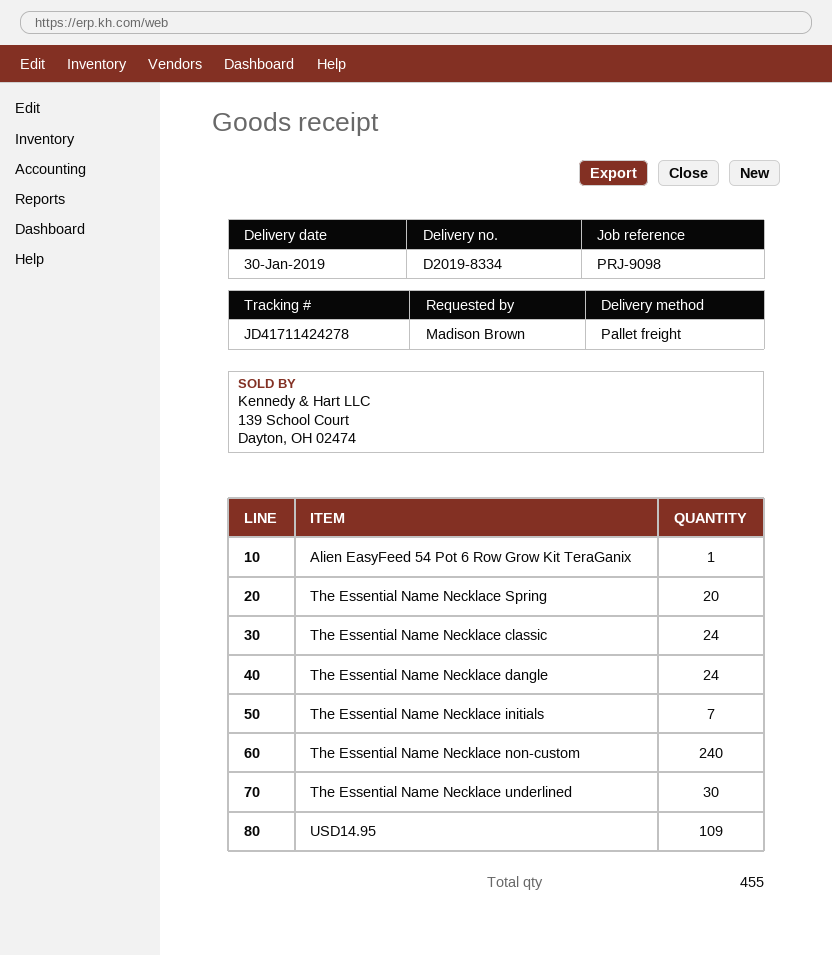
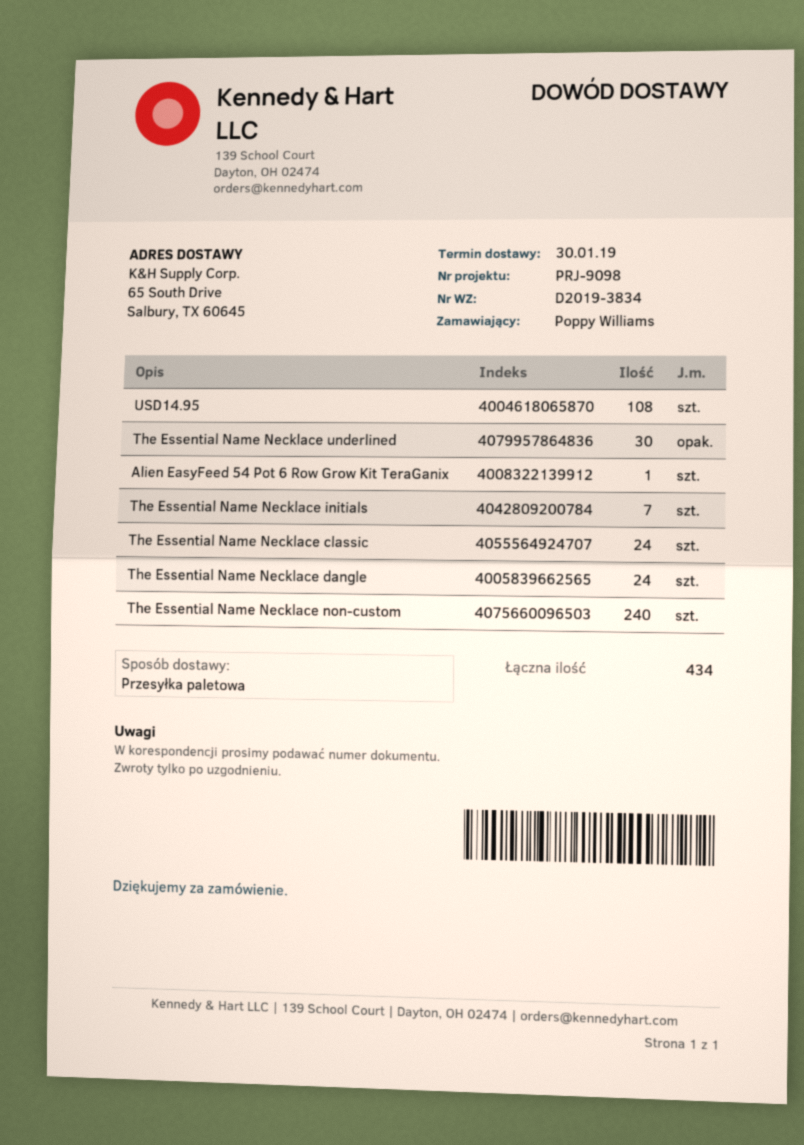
delivery note number: D2019-8334 -> D2019-3834
ordered by: Madison Brown -> Poppy Williams
The Essential Name Necklace Spring: 20 -> none
USD14.95: 109 -> 108
total quantity: 455 -> 434

